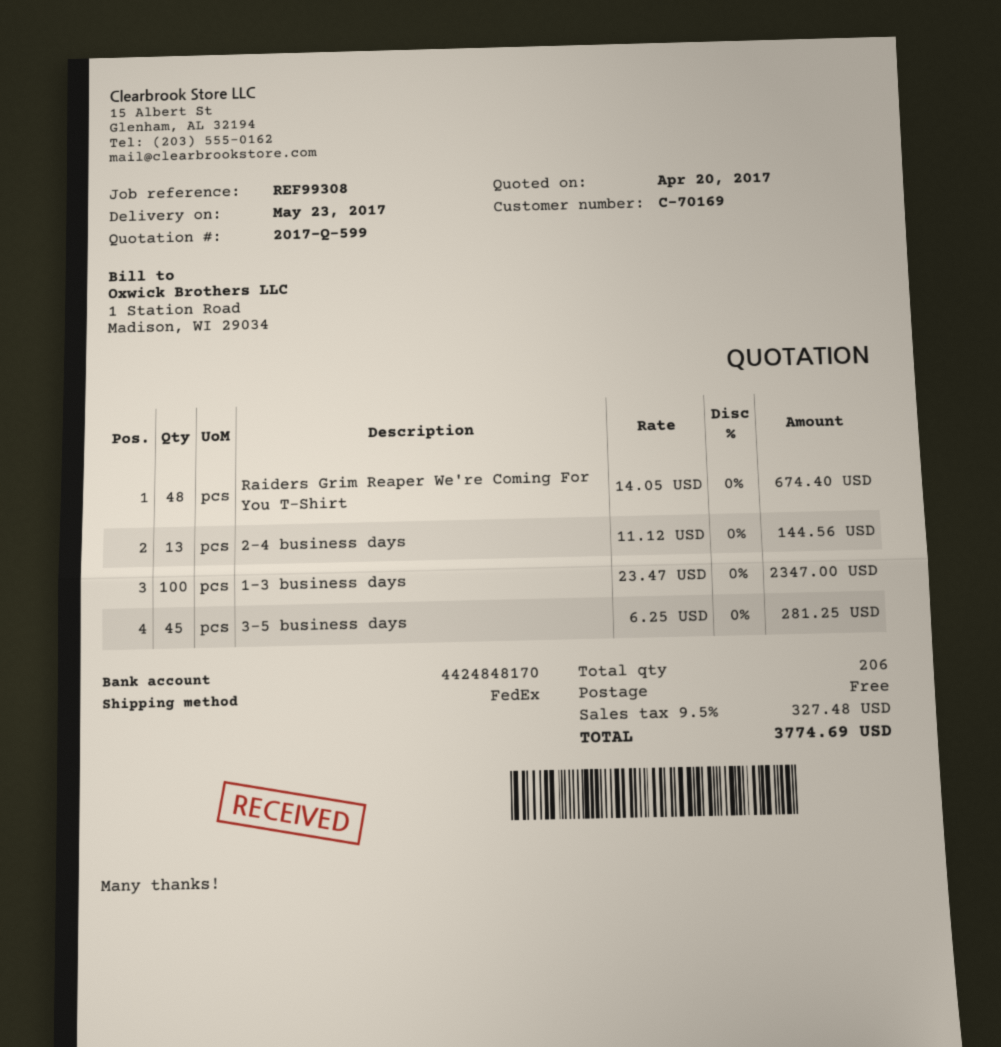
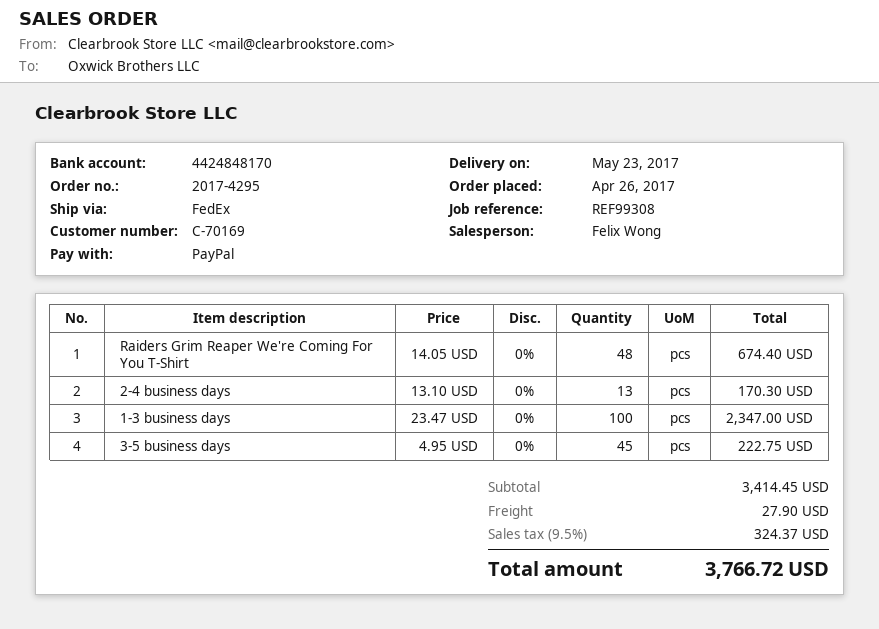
2-4 business days: 13 x 11.12 = 144.56 -> 13 x 13.10 = 170.30
3-5 business days: 45 x 6.25 = 281.25 -> 45 x 4.95 = 222.75
shipping: 0.00 -> 27.90
tax: 9.5% = 327.48 -> 9.5% = 324.37
total: 3774.69 -> 3766.72

